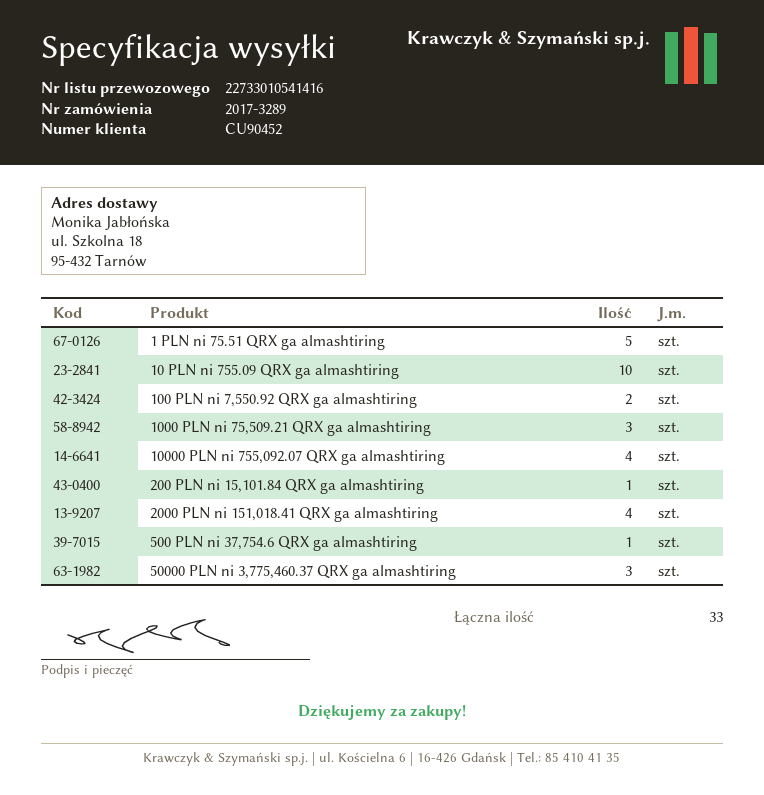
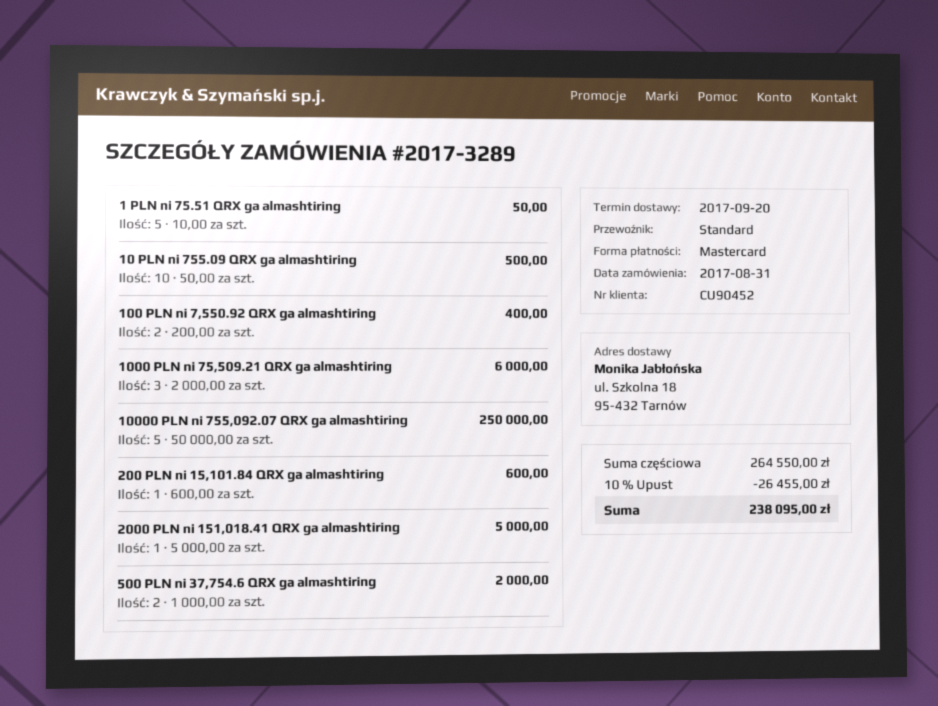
10000 PLN ni 755,092.07 QRX ga almashtiring: 4 -> 5
2000 PLN ni 151,018.41 QRX ga almashtiring: 4 -> 1
500 PLN ni 37,754.6 QRX ga almashtiring: 1 -> 2
50000 PLN ni 3,775,460.37 QRX ga almashtiring: 3 -> none

